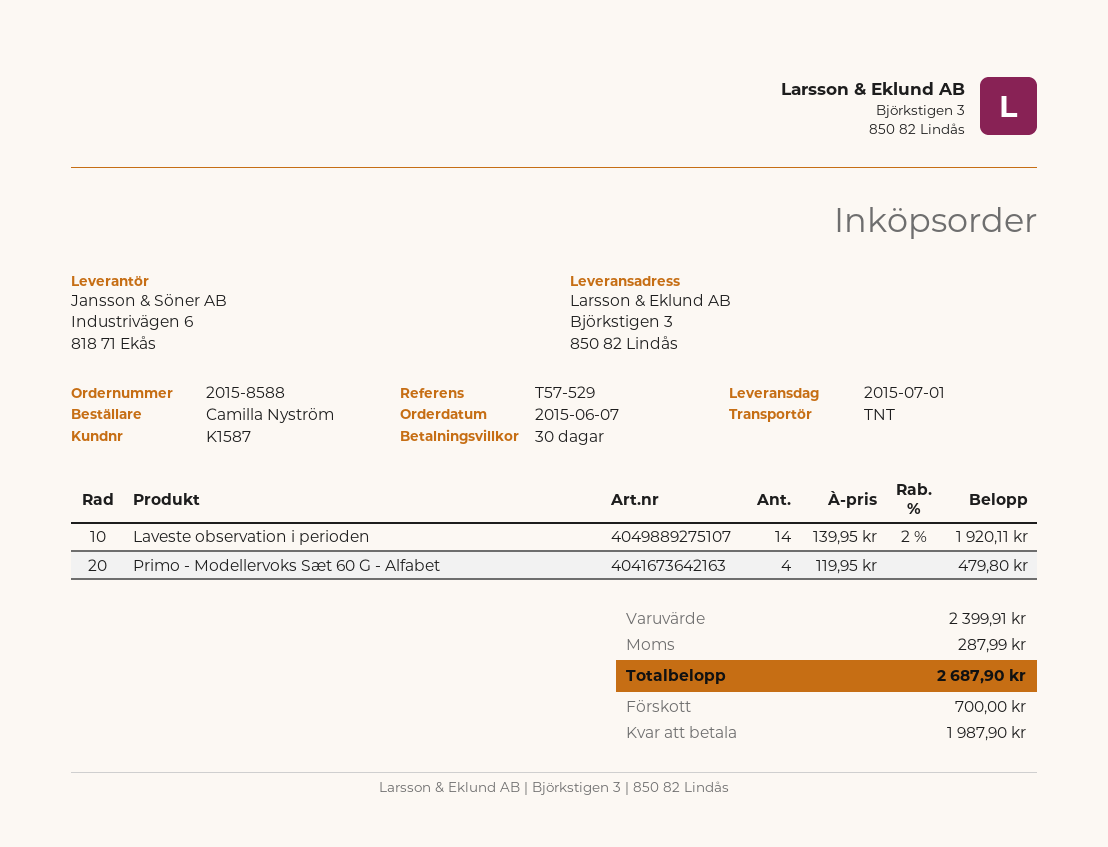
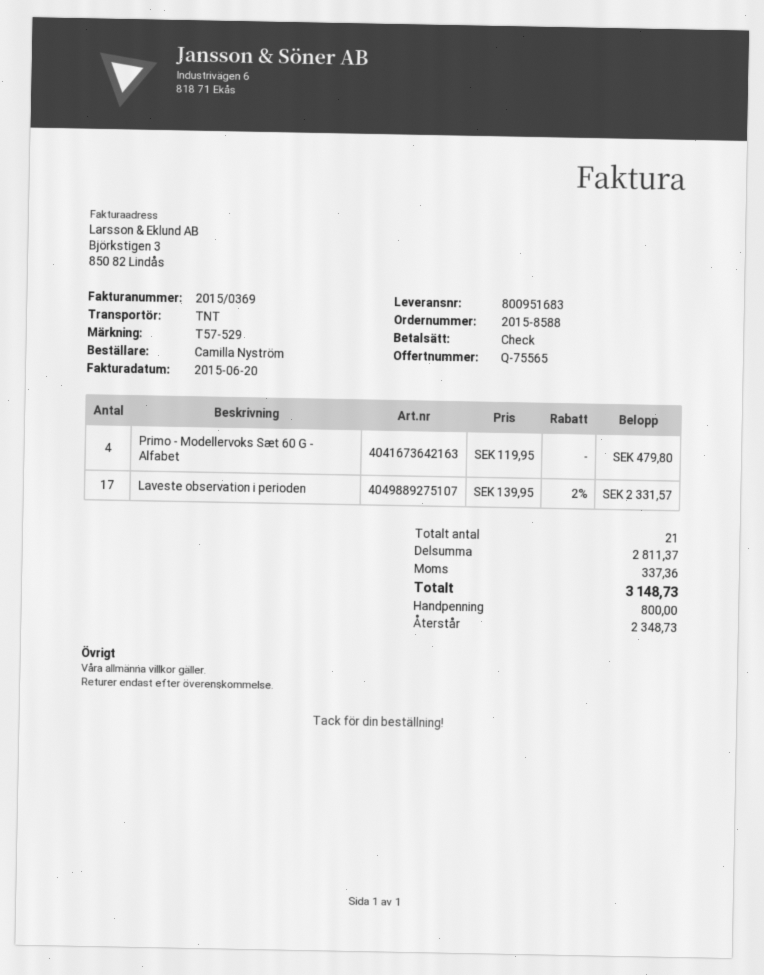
Laveste observation i perioden: 14 x 139.95 - 2% = 1920.11 -> 17 x 139.95 - 2% = 2331.57
subtotal: 2399.91 -> 2811.37
tax: 287.99 -> 337.36
total: 2687.90 -> 3148.73
deposit: 700.00 -> 800.00
balance: 1987.90 -> 2348.73

